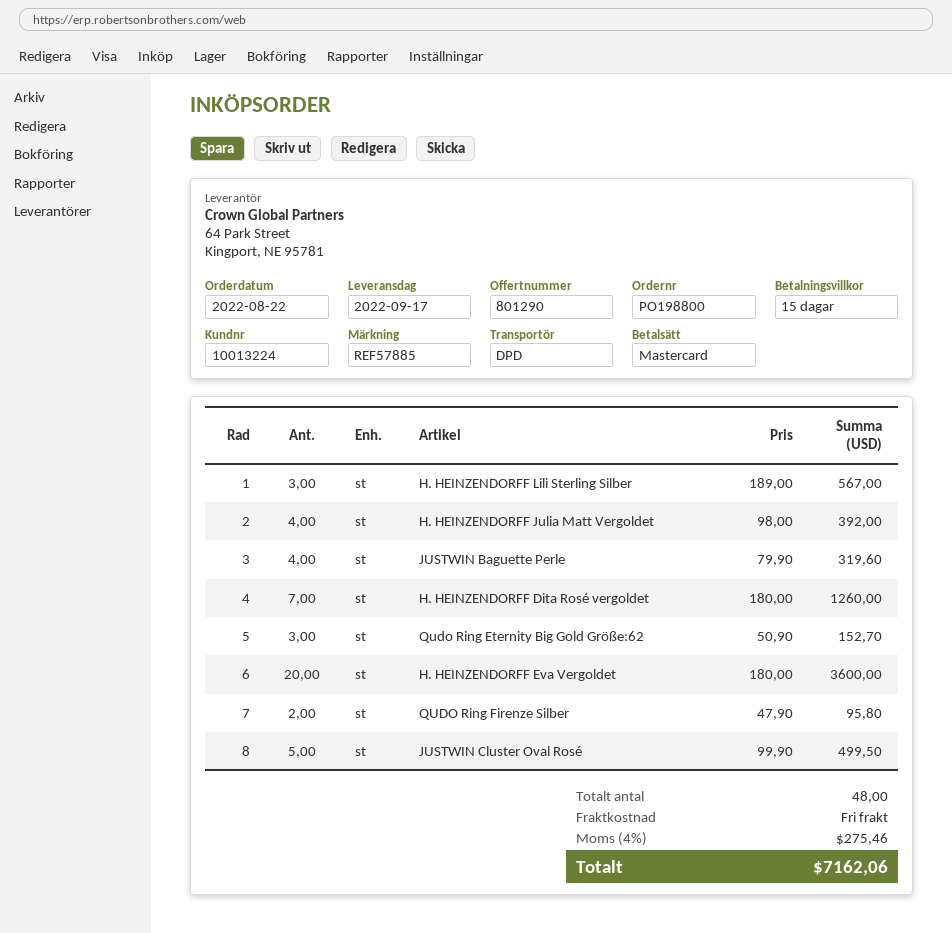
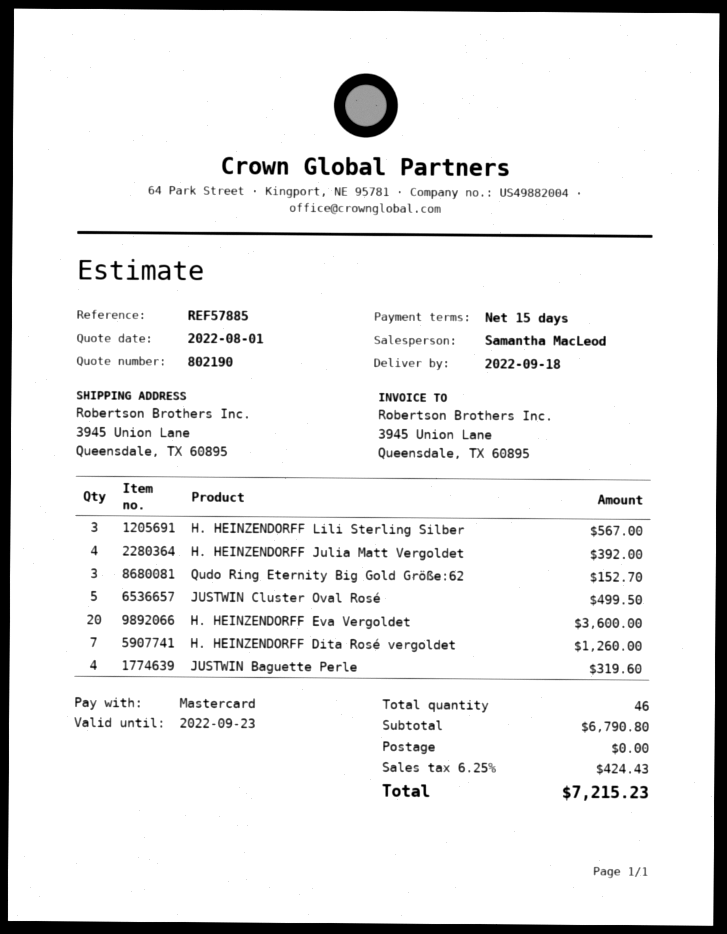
quote number: 801290 -> 802190
delivery date: 2022-09-17 -> 2022-09-18
QUDO Ring Firenze Silber: 2 for 95.80 -> none
total quantity: 48 -> 46
tax: 4% = 275.46 -> 6.25% = 424.43
total: 7162.06 -> 7215.23

